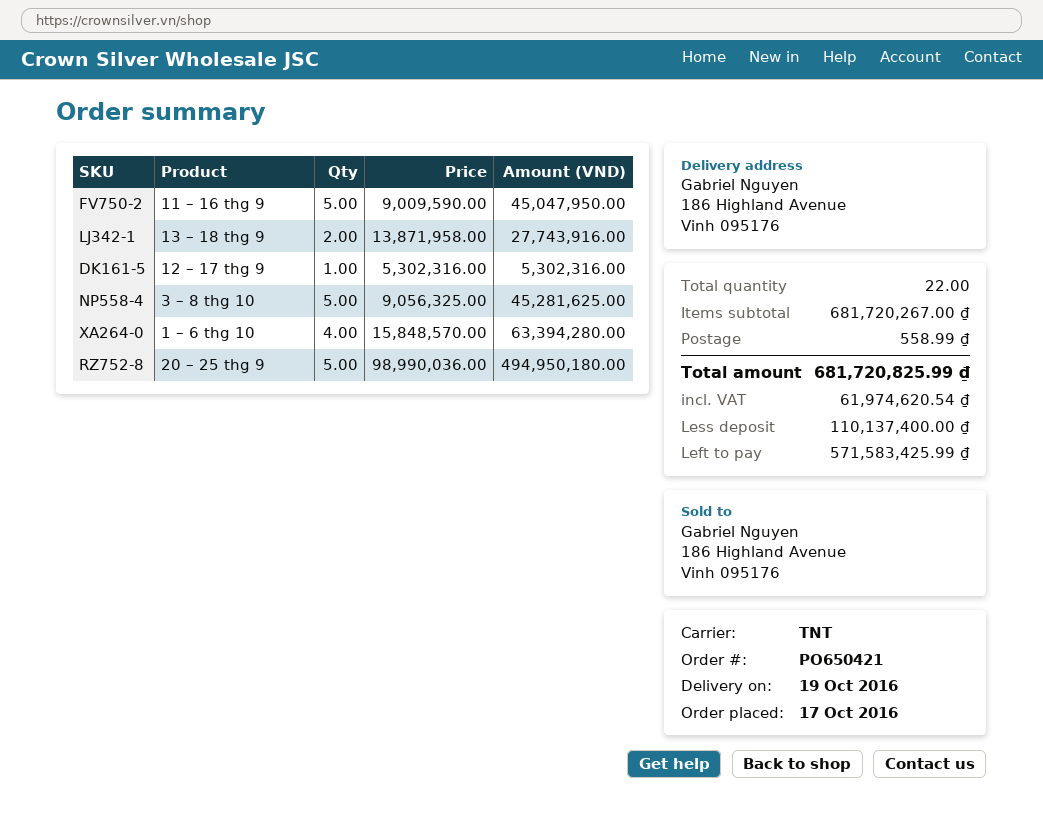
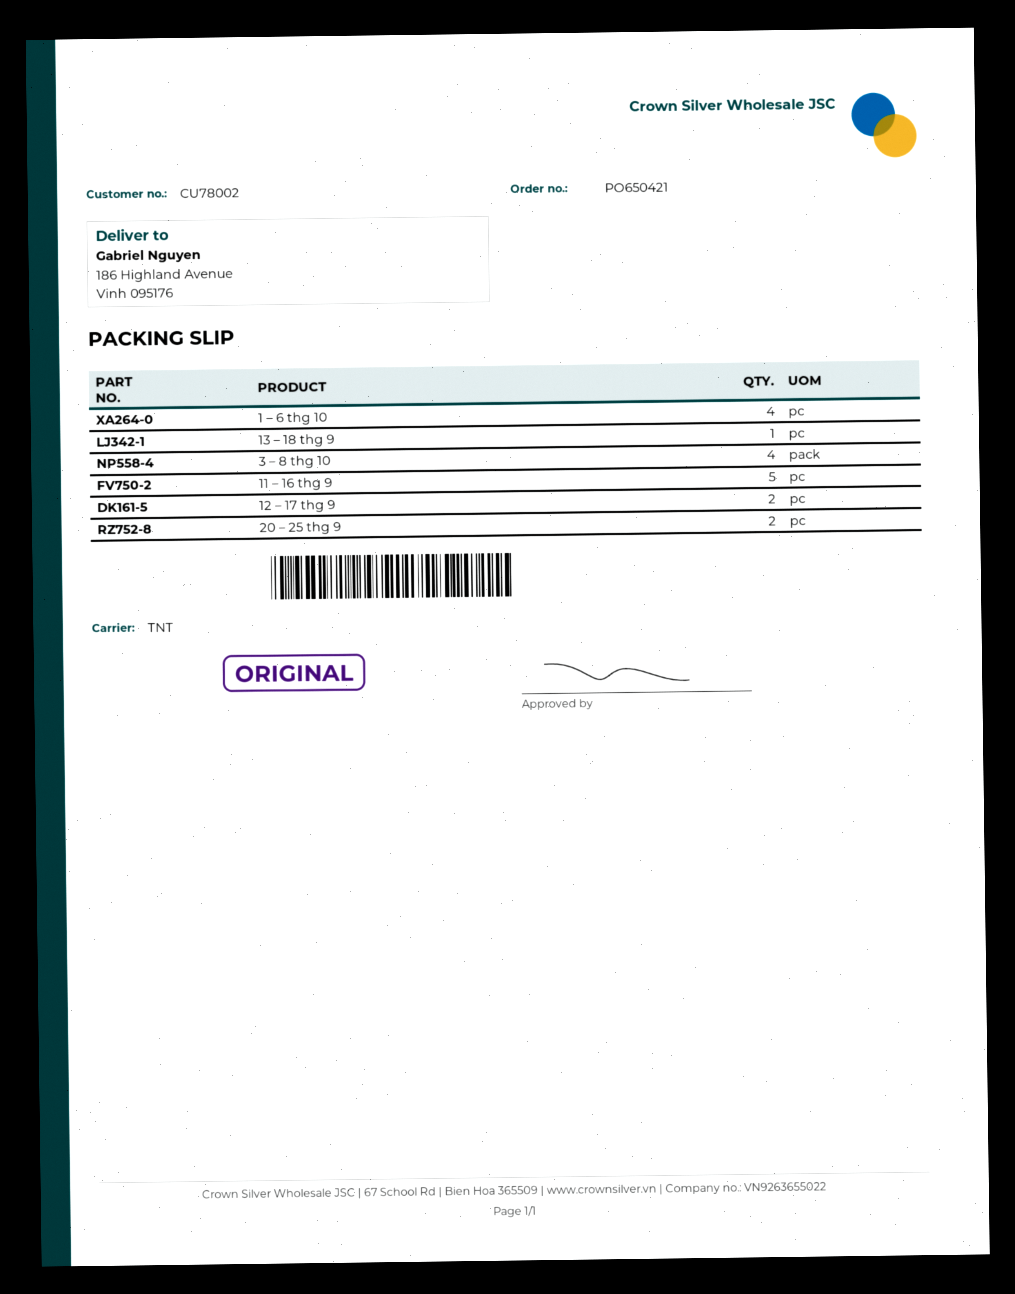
13 – 18 thg 9: 2 -> 1
12 – 17 thg 9: 1 -> 2
3 – 8 thg 10: 5 -> 4
20 – 25 thg 9: 5 -> 2

